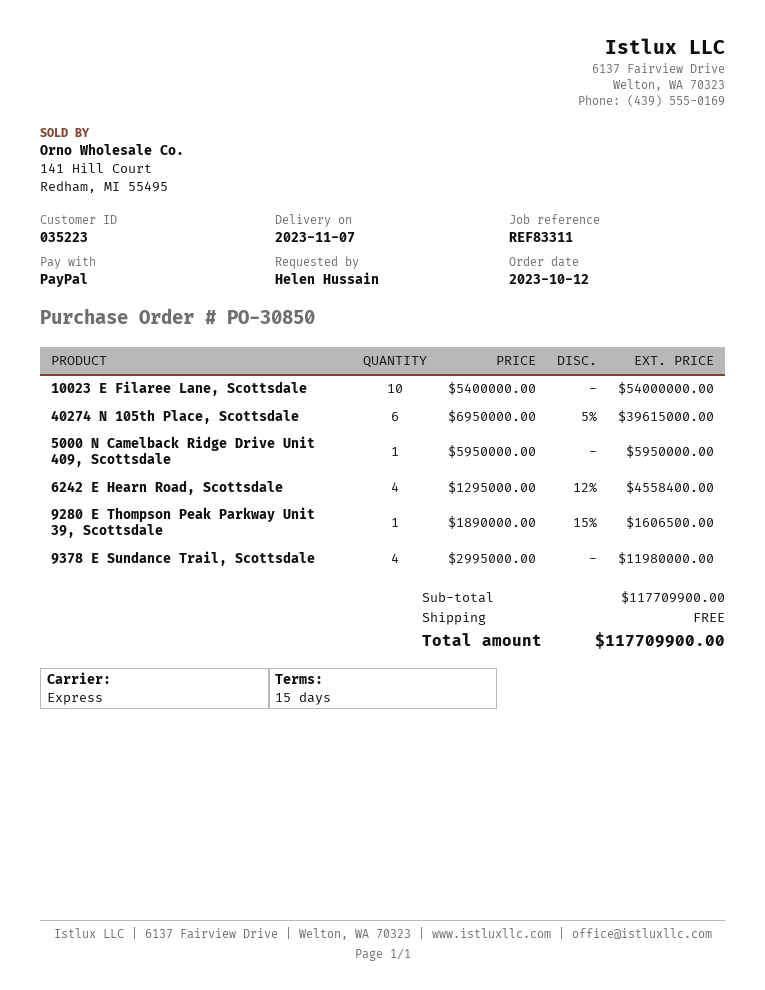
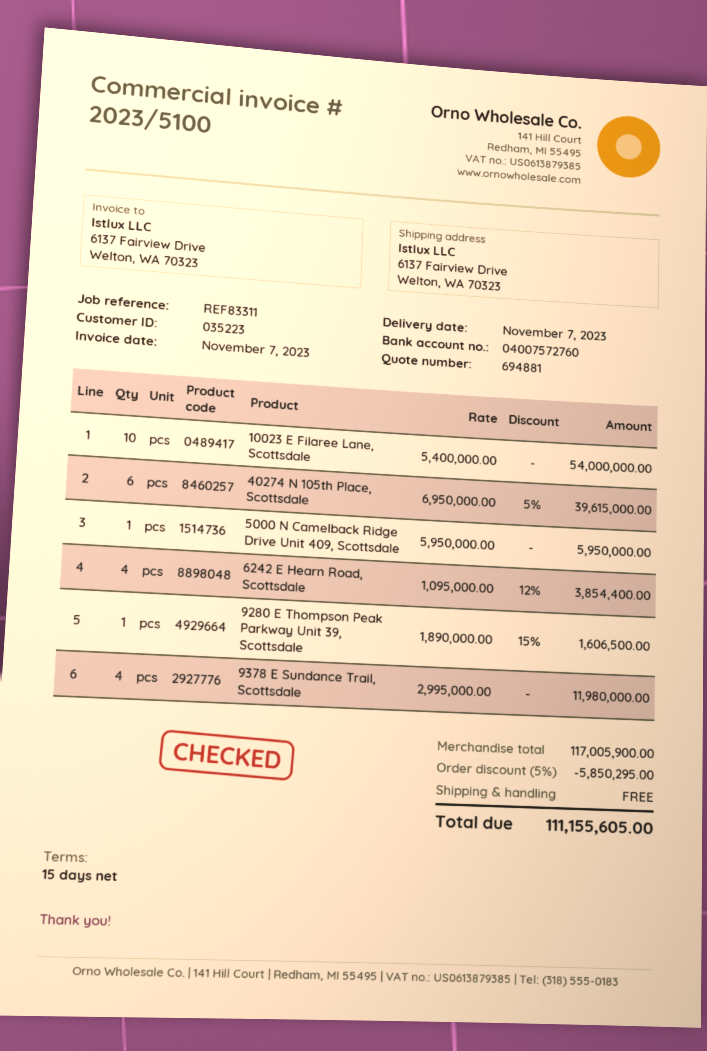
6242 E Hearn Road, Scottsdale: 4 x 1295000.00 - 12% = 4558400.00 -> 4 x 1095000.00 - 12% = 3854400.00
subtotal: 117709900.00 -> 117005900.00
discount: none -> 5% = 5850295.00
total: 117709900.00 -> 111155605.00

